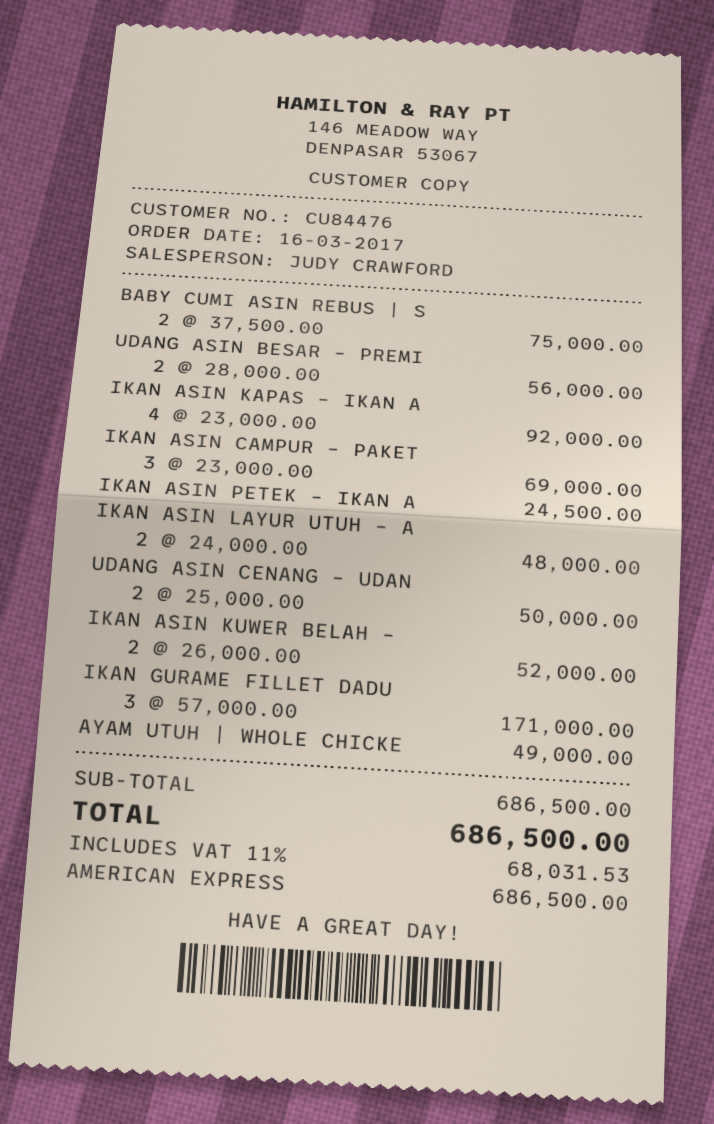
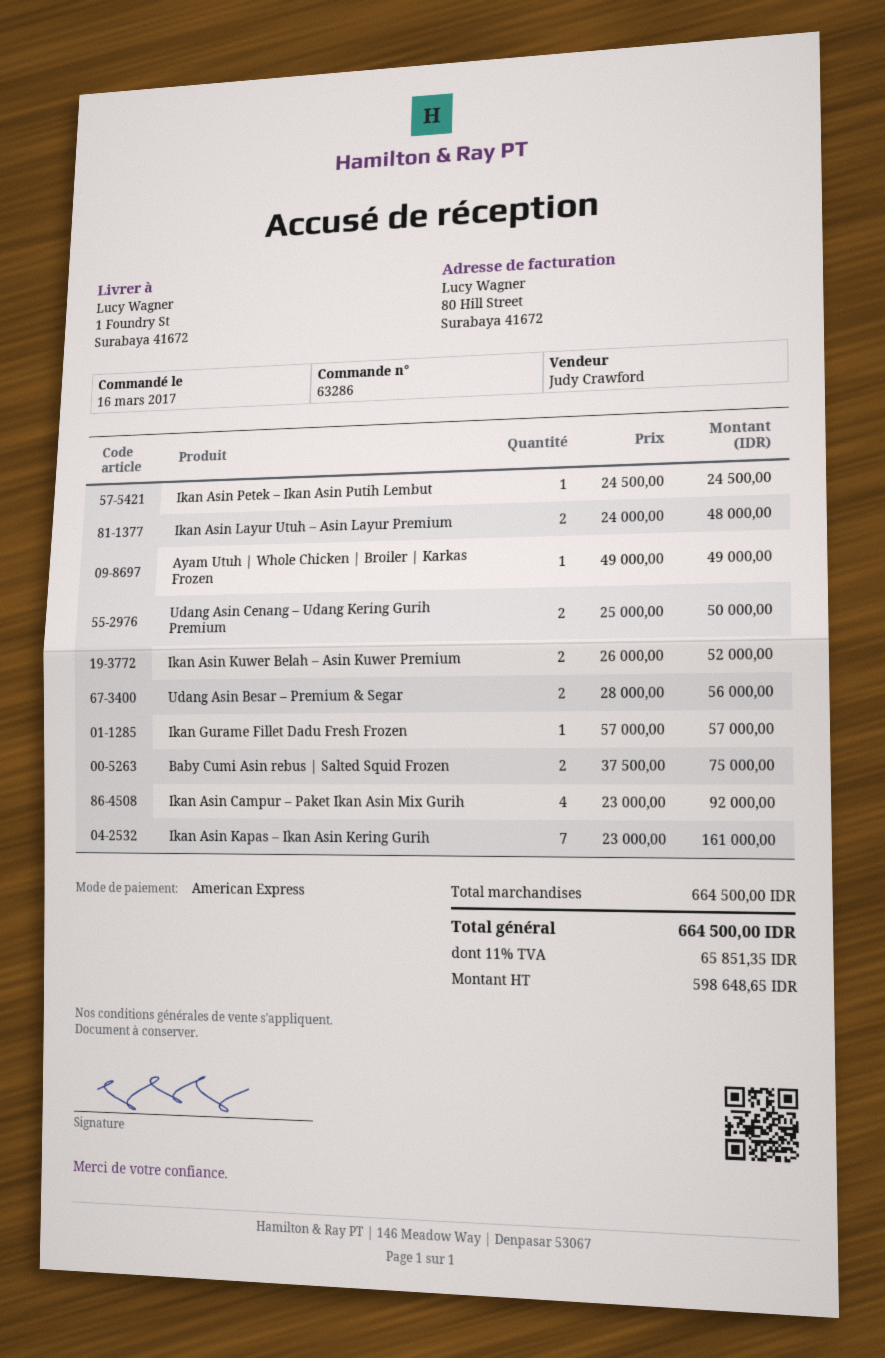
IKAN ASIN KAPAS – IKAN A: 4 x 23000.00 = 92000.00 -> 7 x 23000.00 = 161000.00
IKAN ASIN CAMPUR – PAKET: 3 x 23000.00 = 69000.00 -> 4 x 23000.00 = 92000.00
IKAN GURAME FILLET DADU: 3 x 57000.00 = 171000.00 -> 1 x 57000.00 = 57000.00
subtotal: 686500.00 -> 664500.00
tax: 11% = 68031.53 -> 11% = 65851.35
total: 686500.00 -> 664500.00

